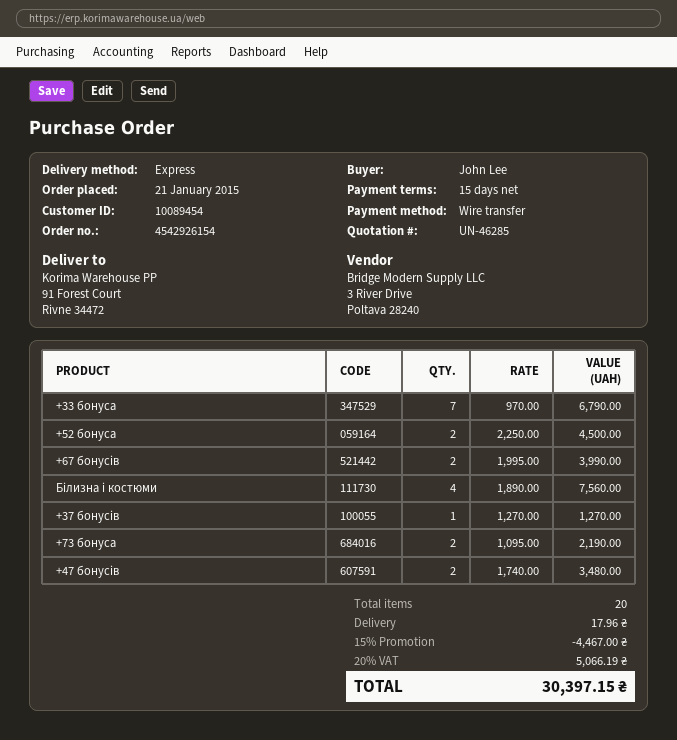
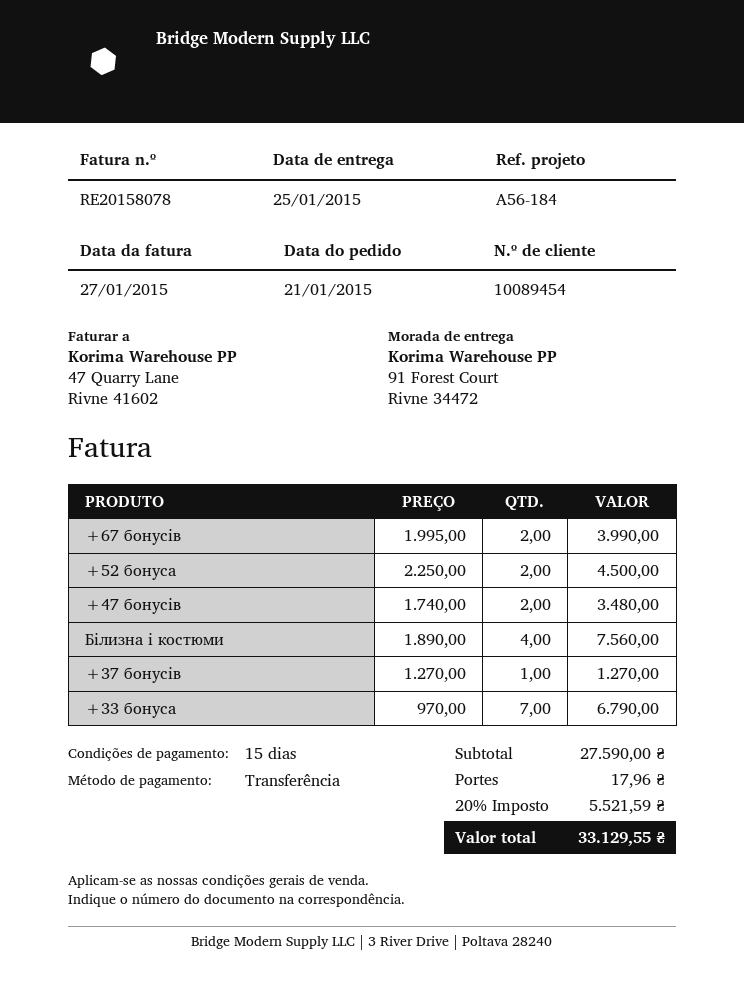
+73 бонуса: 2 x 1095.00 = 2190.00 -> none
discount: 15% = 4467.00 -> none
tax: 20% = 5066.19 -> 20% = 5521.59
total: 30397.15 -> 33129.55

